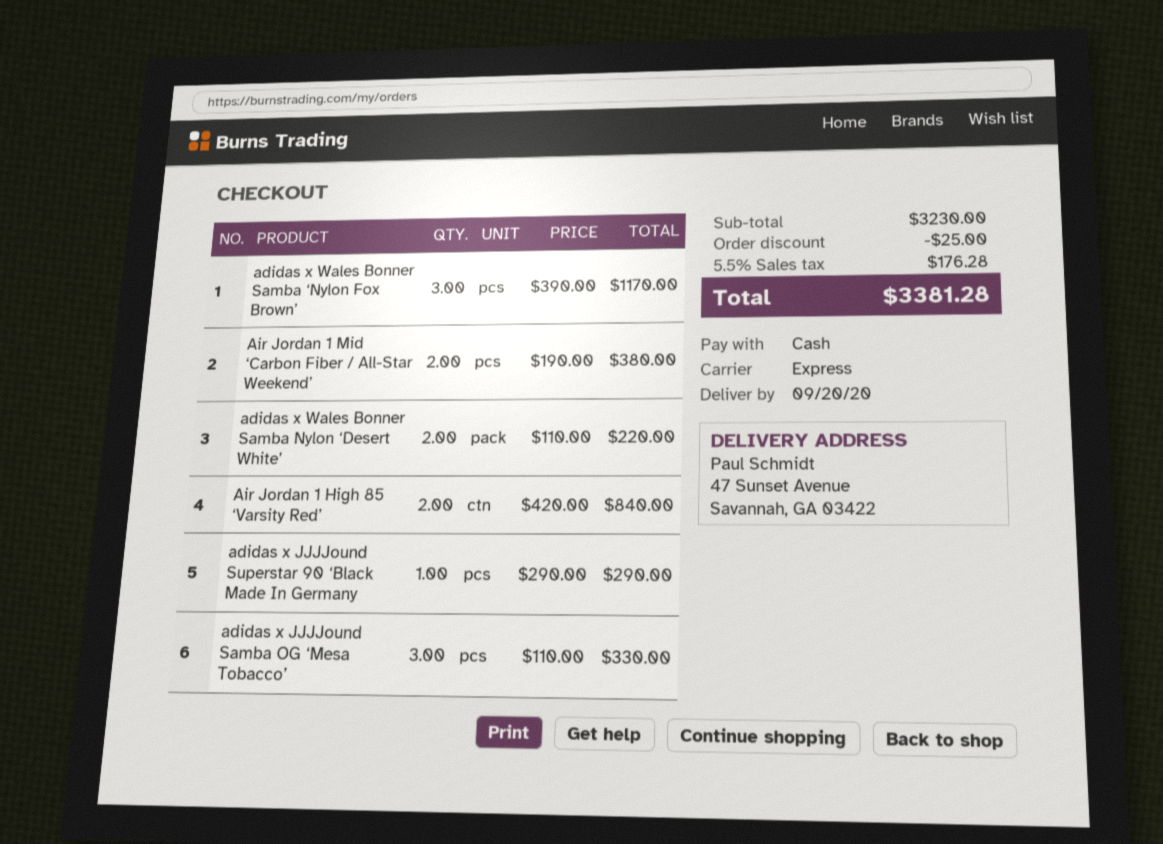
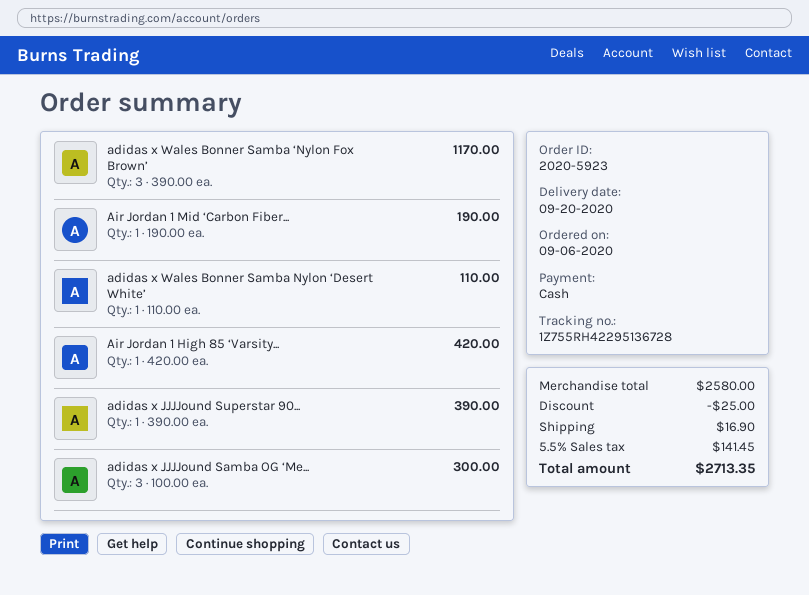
Air Jordan 1 Mid ‘Carbon Fiber / All-Star Weekend’: 2 x 190.00 = 380.00 -> 1 x 190.00 = 190.00
adidas x Wales Bonner Samba Nylon ‘Desert White’: 2 x 110.00 = 220.00 -> 1 x 110.00 = 110.00
Air Jordan 1 High 85 ‘Varsity Red’: 2 x 420.00 = 840.00 -> 1 x 420.00 = 420.00
adidas x JJJJound Superstar 90 ‘Black Made In Germany: 1 x 290.00 = 290.00 -> 1 x 390.00 = 390.00
adidas x JJJJound Samba OG ‘Mesa Tobacco’: 3 x 110.00 = 330.00 -> 3 x 100.00 = 300.00
subtotal: 3230.00 -> 2580.00
shipping: none -> 16.90
tax: 5.5% = 176.28 -> 5.5% = 141.45
total: 3381.28 -> 2713.35

